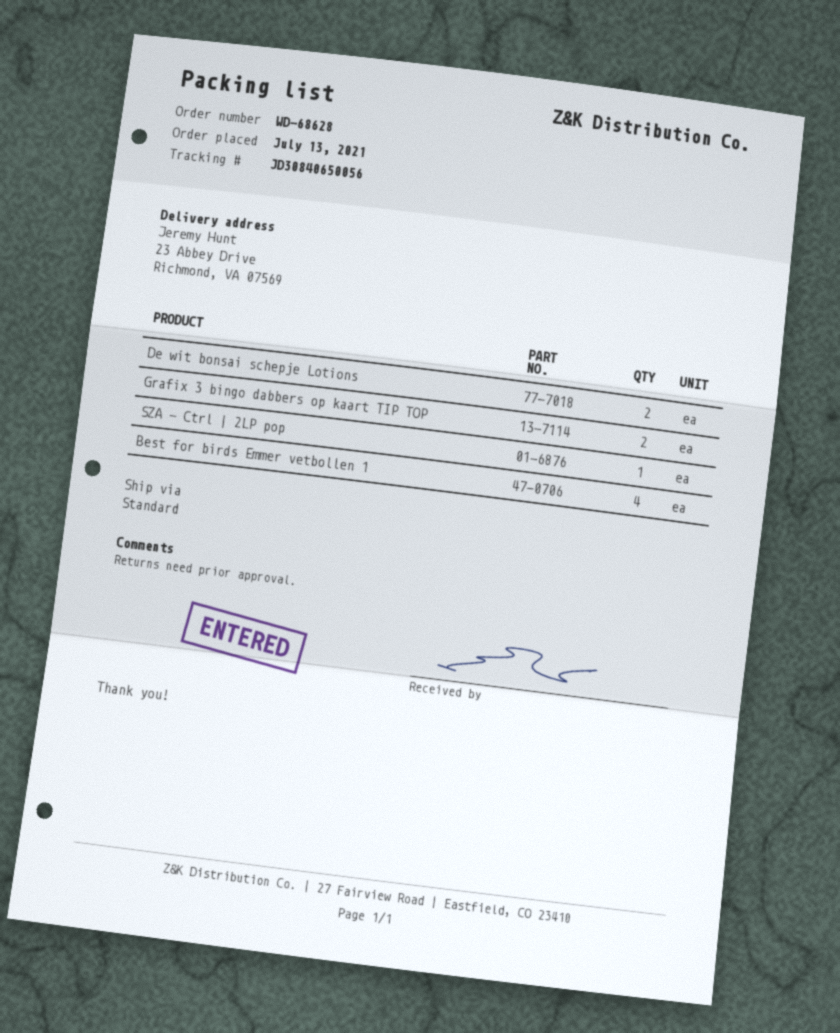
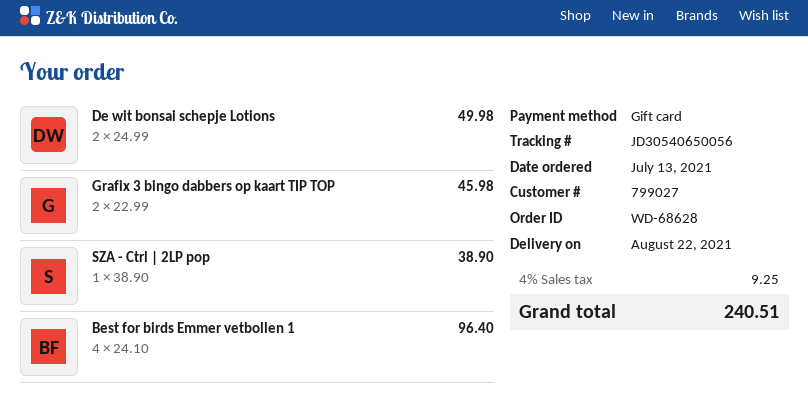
tracking number: JD30840650056 -> JD30540650056

